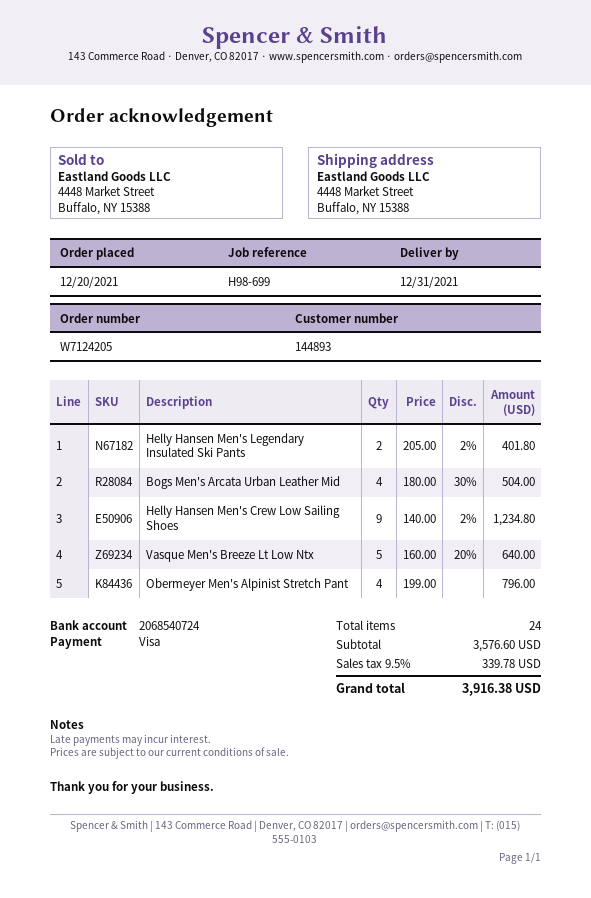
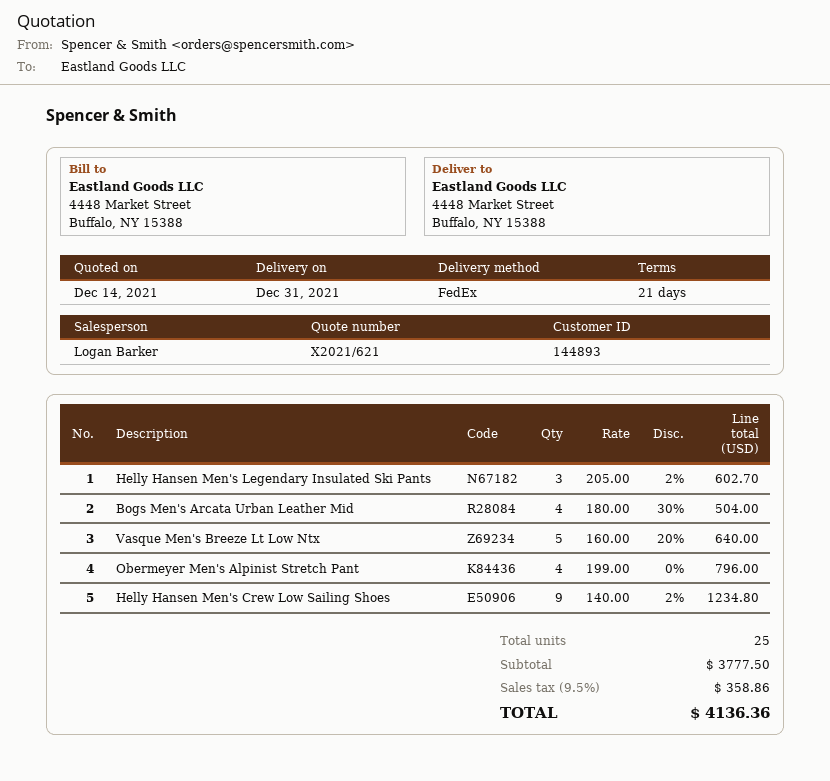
Helly Hansen Men's Legendary Insulated Ski Pants: 2 x 205.00 - 2% = 401.80 -> 3 x 205.00 - 2% = 602.70
total quantity: 24 -> 25
subtotal: 3576.60 -> 3777.50
tax: 9.5% = 339.78 -> 9.5% = 358.86
total: 3916.38 -> 4136.36

